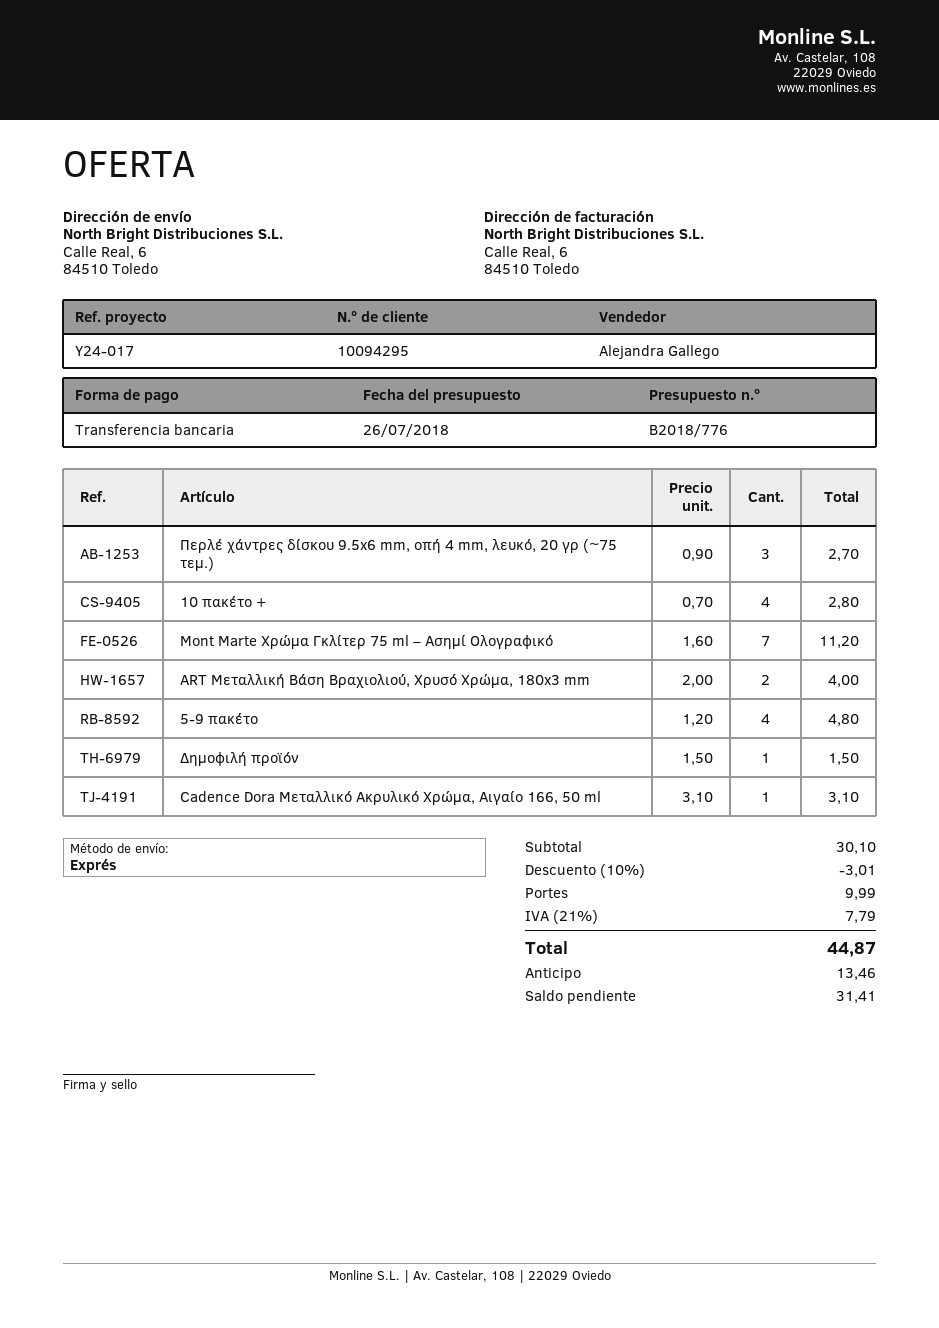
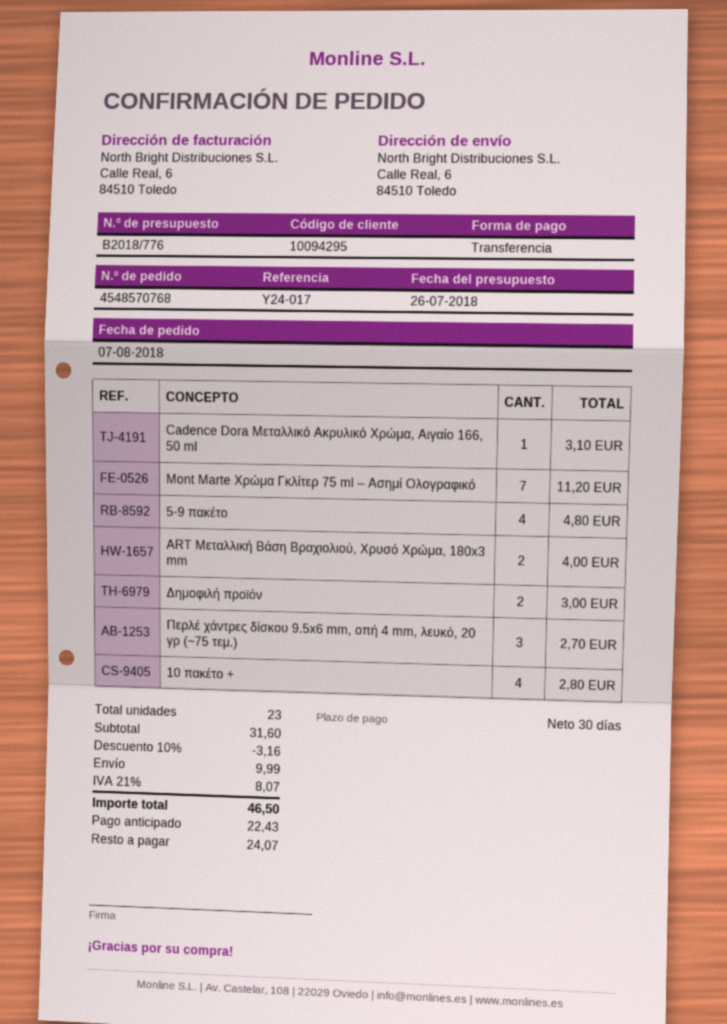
Δημοφιλή προϊόν: 1 for 1.50 -> 2 for 3.00
subtotal: 30.10 -> 31.60
discount: 10% = 3.01 -> 10% = 3.16
tax: 21% = 7.79 -> 21% = 8.07
total: 44.87 -> 46.50
deposit: 13.46 -> 22.43
balance: 31.41 -> 24.07

